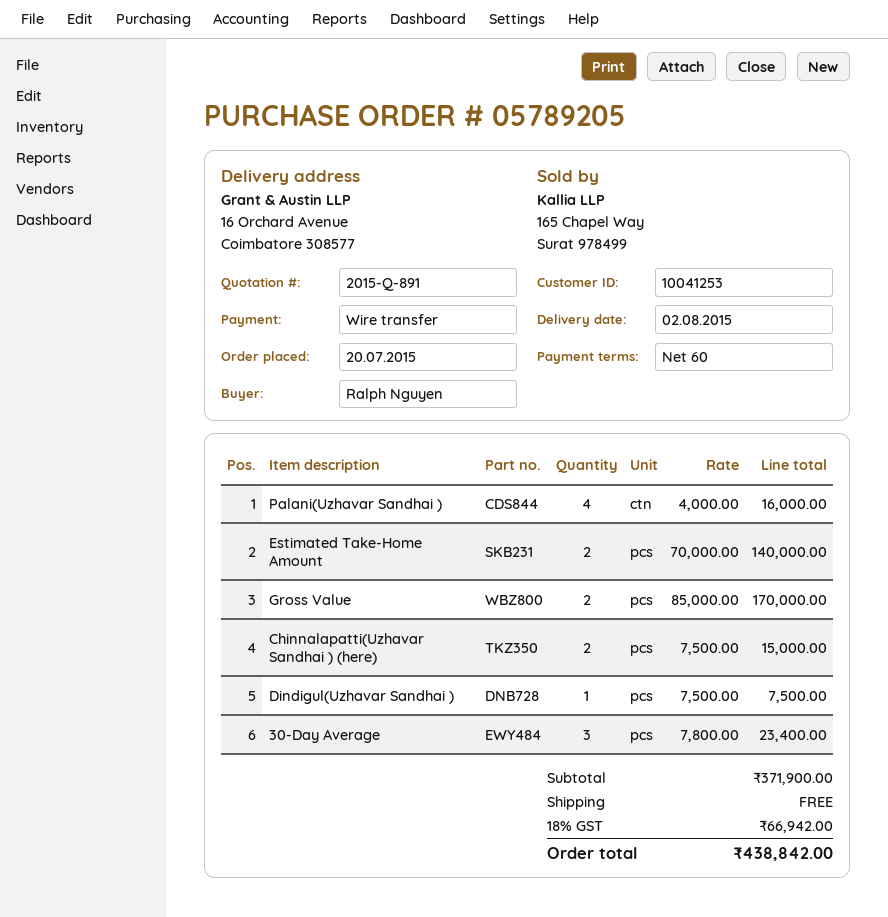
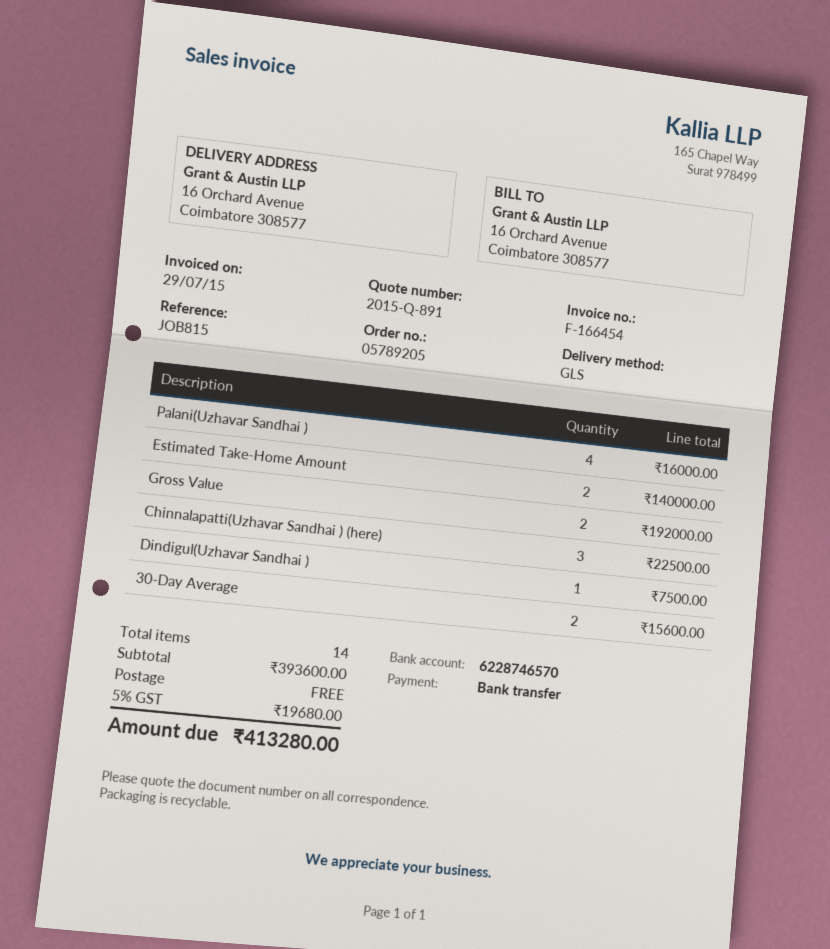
Gross Value: 2 for 170000.00 -> 2 for 192000.00
Chinnalapatti(Uzhavar Sandhai ) (here): 2 for 15000.00 -> 3 for 22500.00
30-Day Average: 3 for 23400.00 -> 2 for 15600.00
subtotal: 371900.00 -> 393600.00
tax: 18% = 66942.00 -> 5% = 19680.00
total: 438842.00 -> 413280.00

